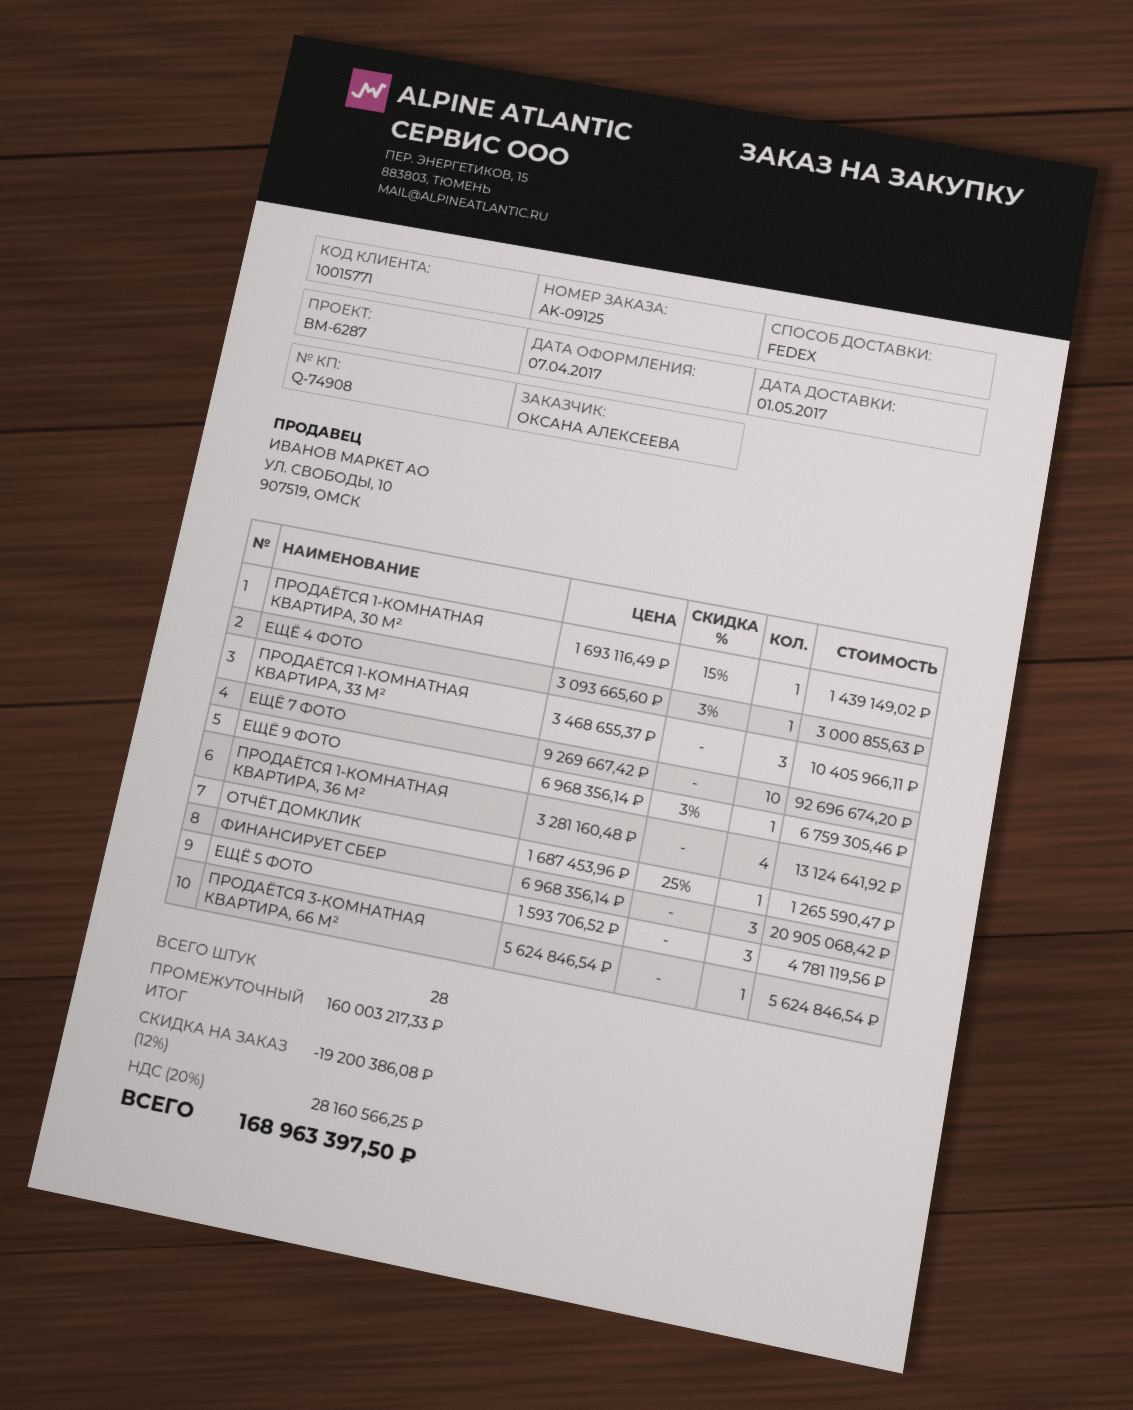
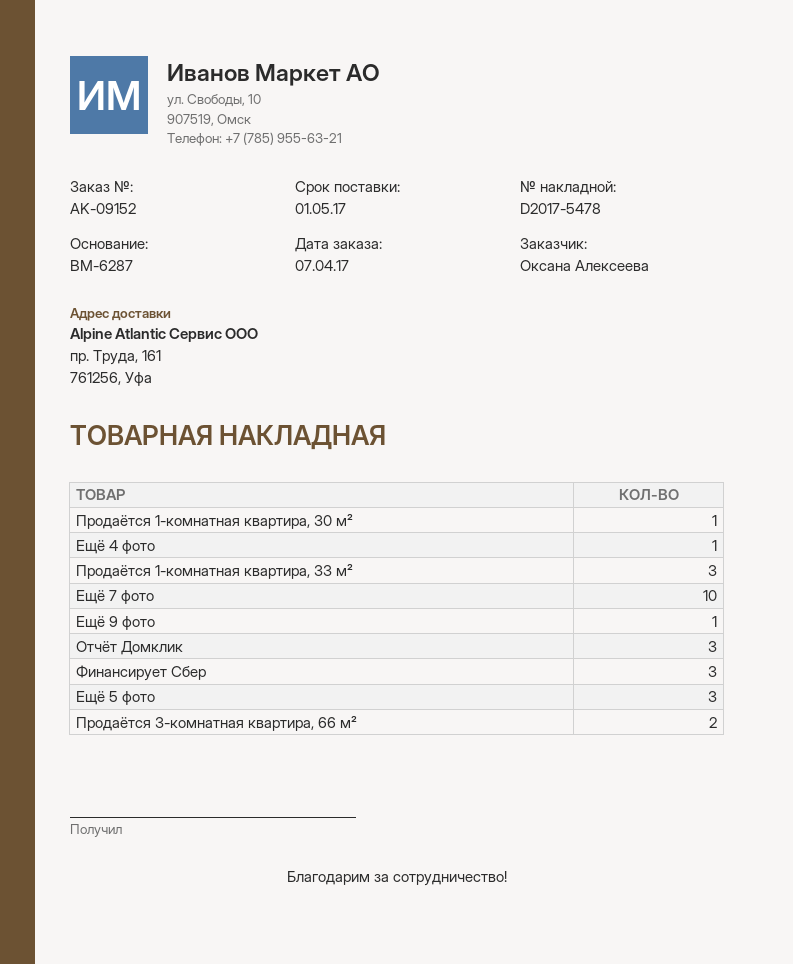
order number: AK-09125 -> AK-09152
ПРОДАЁТСЯ 1-КОМНАТНАЯ КВАРТИРА, 36 М²: 4 -> none
ОТЧЁТ ДОМКЛИК: 1 -> 3
ПРОДАЁТСЯ 3-КОМНАТНАЯ КВАРТИРА, 66 М²: 1 -> 2

